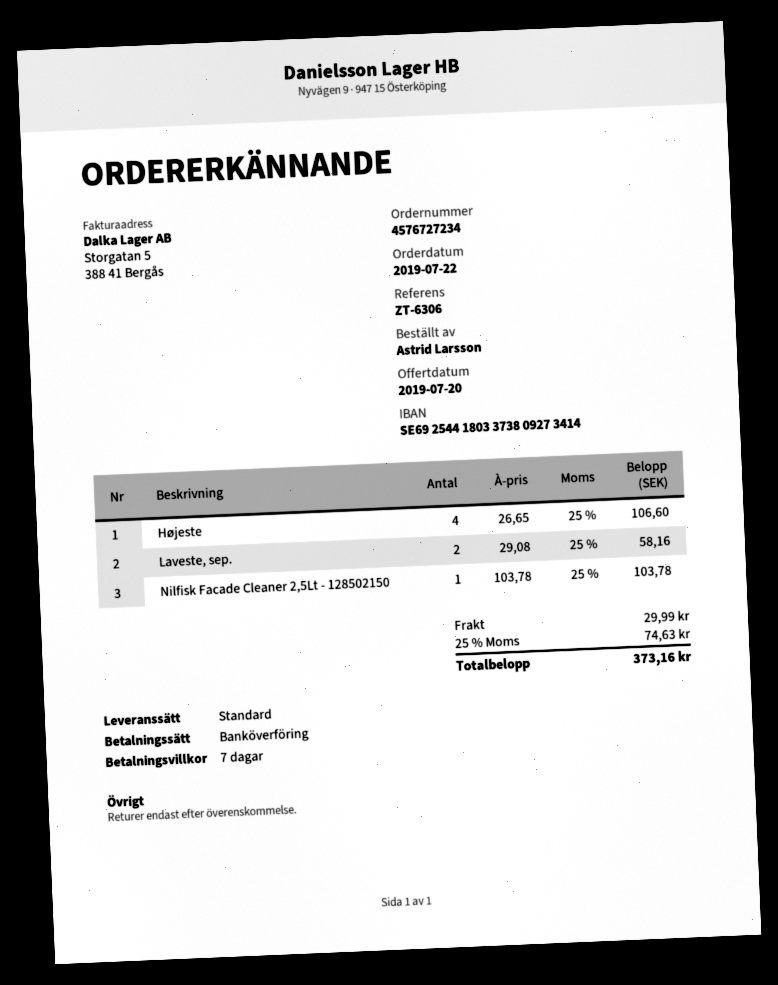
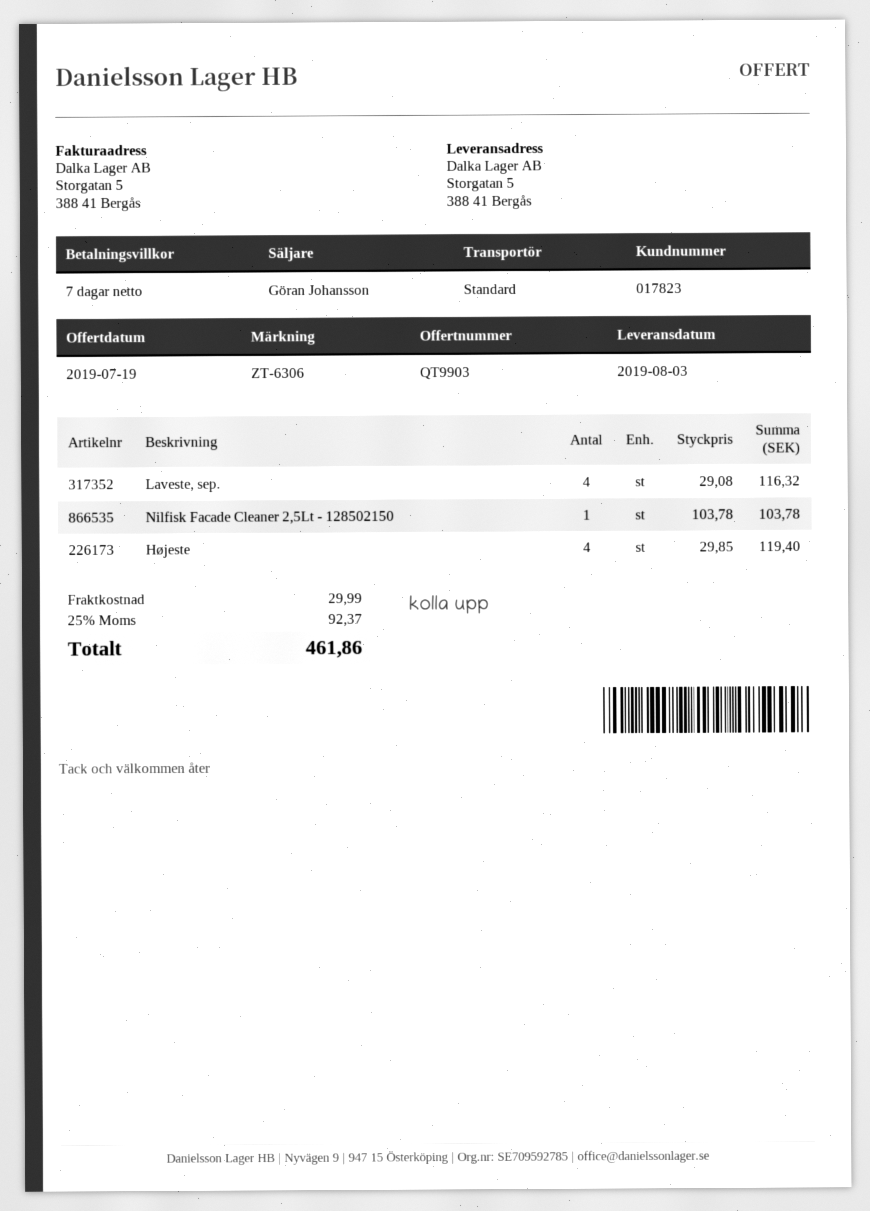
quote date: 2019-07-20 -> 2019-07-19
Højeste: 4 x 26.65 = 106.60 -> 4 x 29.85 = 119.40
Laveste, sep.: 2 x 29.08 = 58.16 -> 4 x 29.08 = 116.32
tax: 25% = 74.63 -> 25% = 92.37
total: 373.16 -> 461.86

